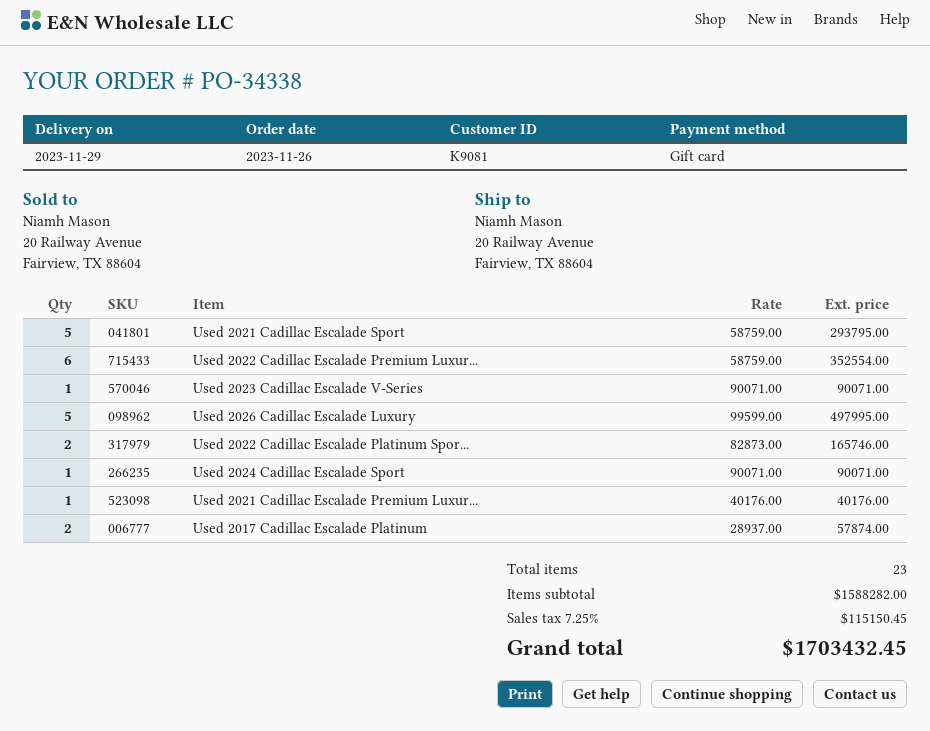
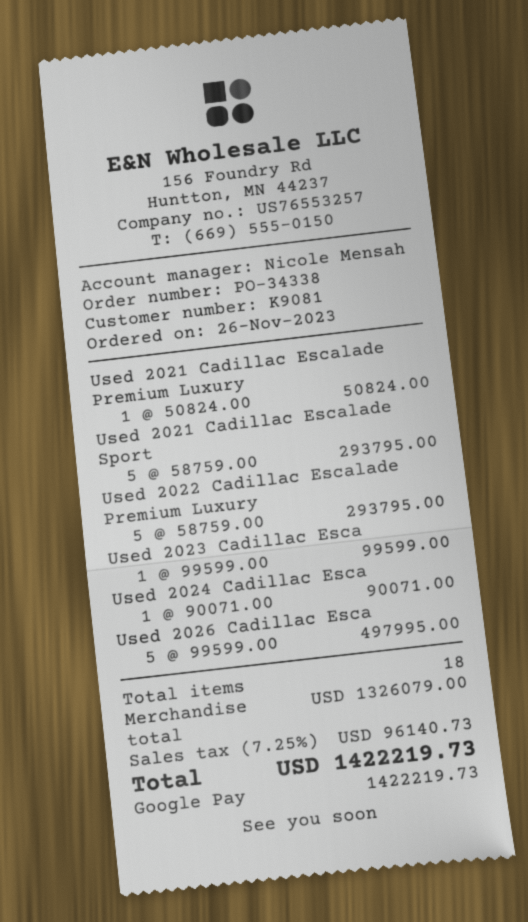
payment method: gift card -> Google Pay
Used 2022 Cadillac Escalade Premium Luxur...: 6 x 58759.00 = 352554.00 -> 5 x 58759.00 = 293795.00
Used 2023 Cadillac Escalade V-Series: 1 x 90071.00 = 90071.00 -> 1 x 99599.00 = 99599.00
Used 2022 Cadillac Escalade Platinum Spor...: 2 x 82873.00 = 165746.00 -> none
Used 2021 Cadillac Escalade Premium Luxur...: 1 x 40176.00 = 40176.00 -> 1 x 50824.00 = 50824.00
Used 2017 Cadillac Escalade Platinum: 2 x 28937.00 = 57874.00 -> none
total quantity: 23 -> 18
subtotal: 1588282.00 -> 1326079.00
tax: 7.25% = 115150.45 -> 7.25% = 96140.73
total: 1703432.45 -> 1422219.73

